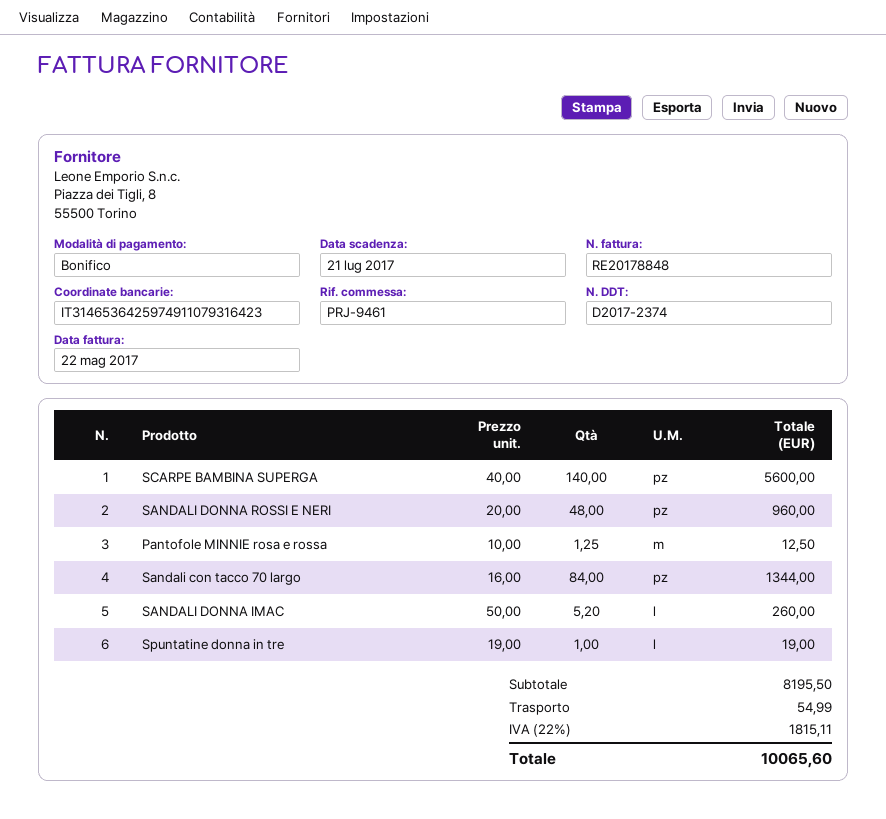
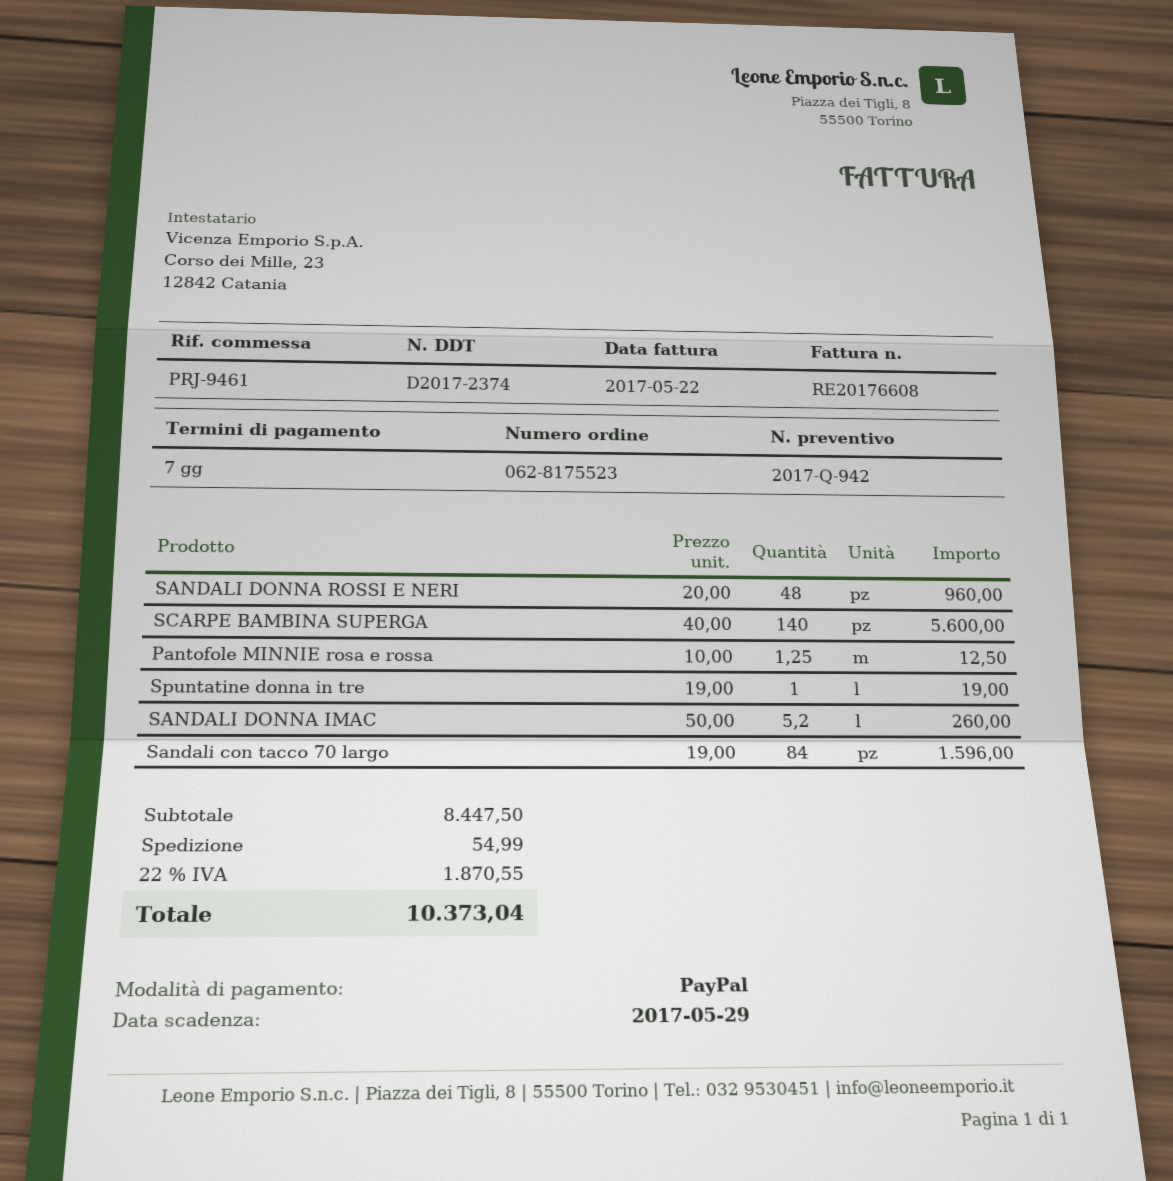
invoice number: RE20178848 -> RE20176608
due date: 2017-07-21 -> 2017-05-29
payment method: bank transfer -> PayPal
Sandali con tacco 70 largo: 84 x 16.00 = 1344.00 -> 84 x 19.00 = 1596.00
subtotal: 8195.50 -> 8447.50
tax: 22% = 1815.11 -> 22% = 1870.55
total: 10065.60 -> 10373.04

